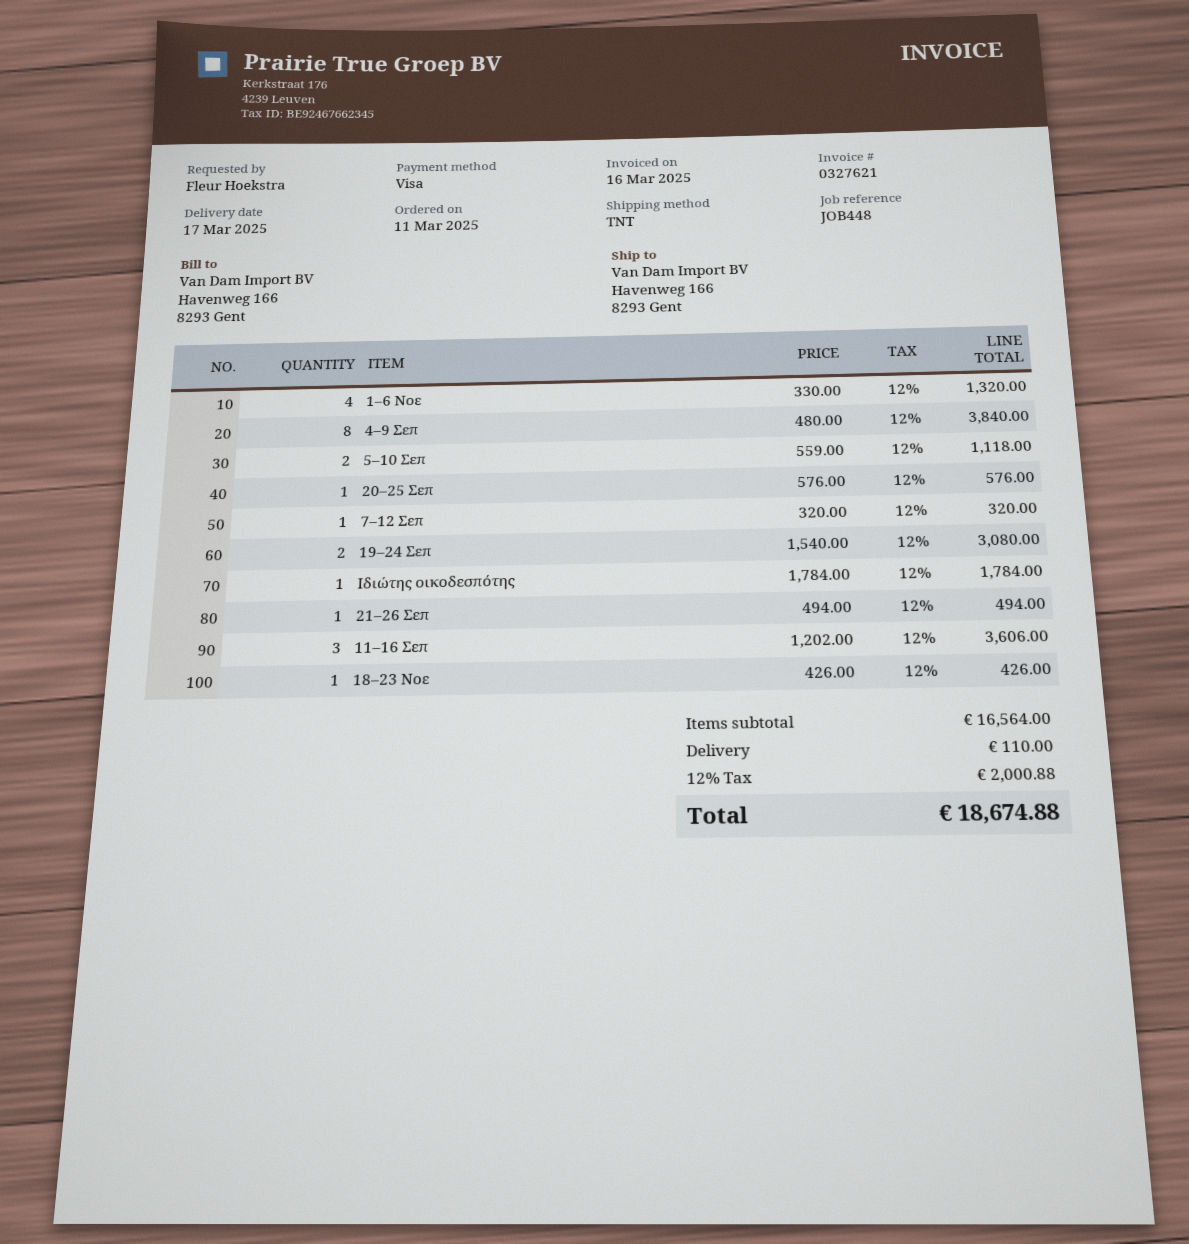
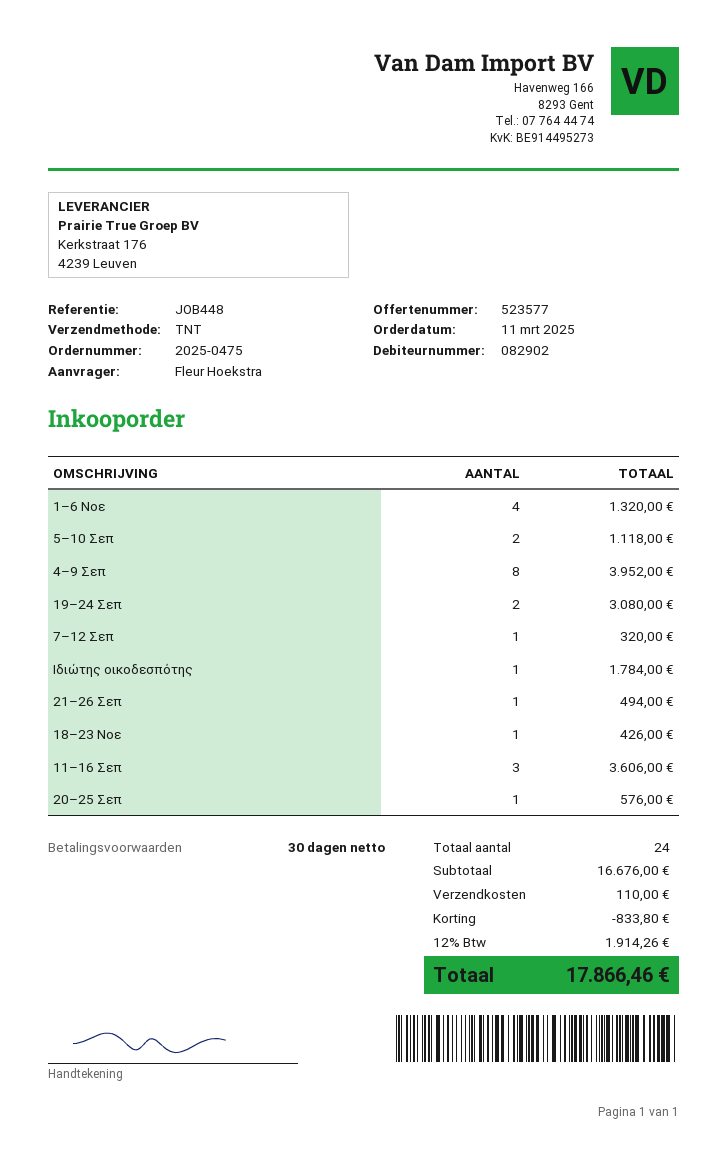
4–9 Σεπ: 8 for 3840.00 -> 8 for 3952.00
subtotal: 16564.00 -> 16676.00
discount: none -> 833.80
tax: 12% = 2000.88 -> 12% = 1914.26
total: 18674.88 -> 17866.46

